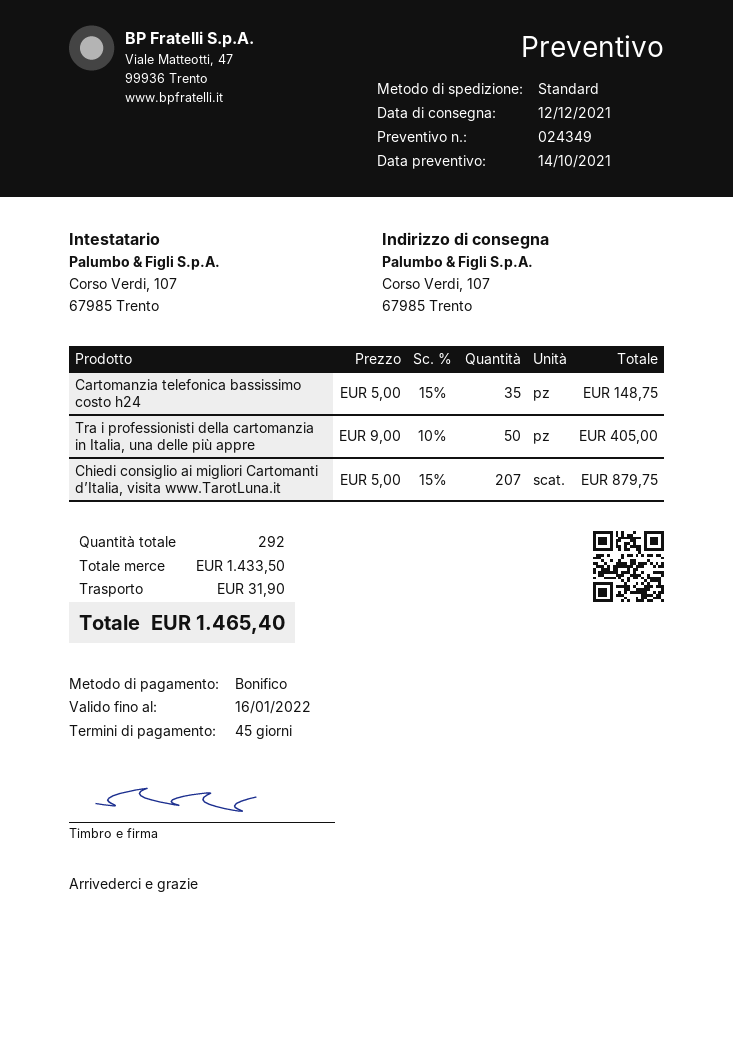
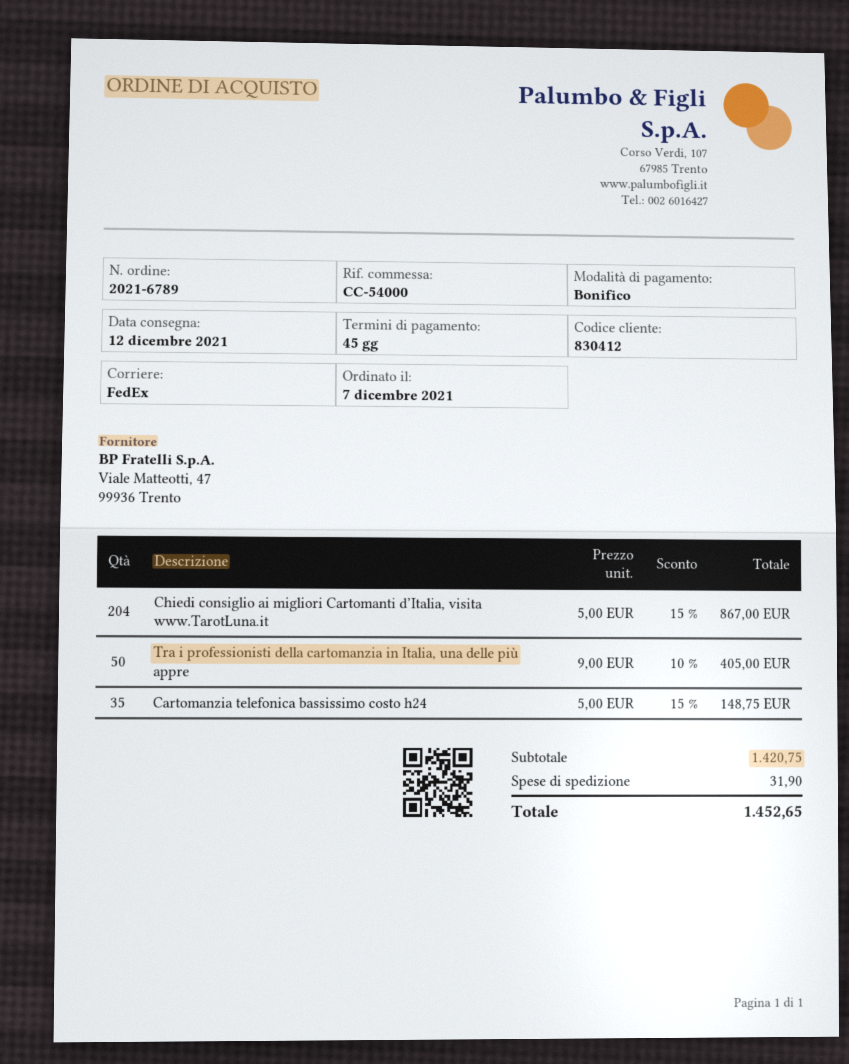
shipping method: standard -> FedEx
Chiedi consiglio ai migliori Cartomanti d’Italia, visita www.TarotLuna.it: 207 x 5.00 - 15% = 879.75 -> 204 x 5.00 - 15% = 867.00
subtotal: 1433.50 -> 1420.75
total: 1465.40 -> 1452.65

